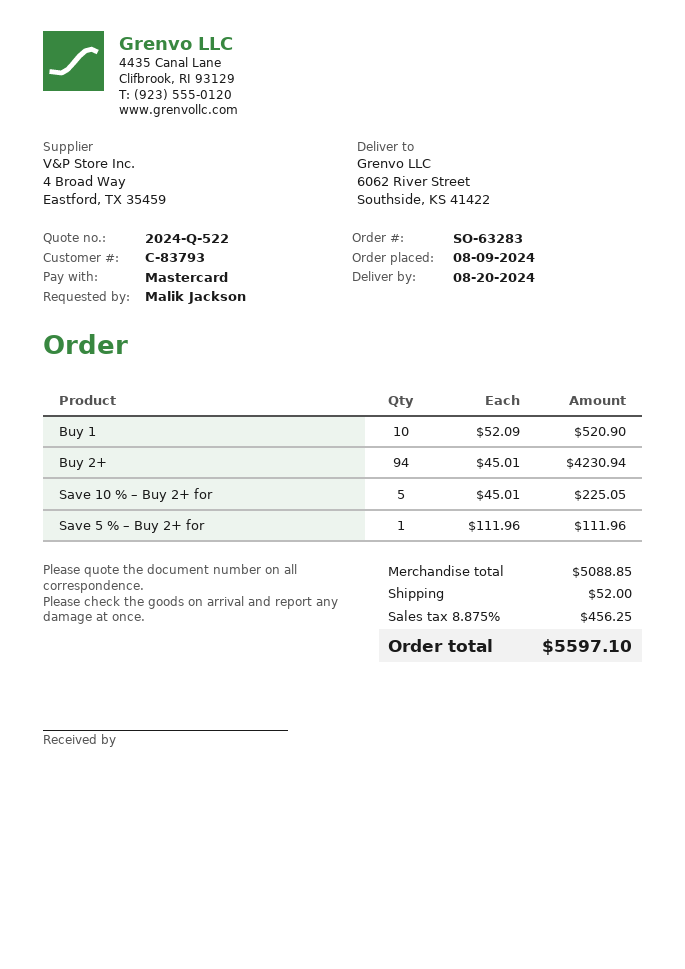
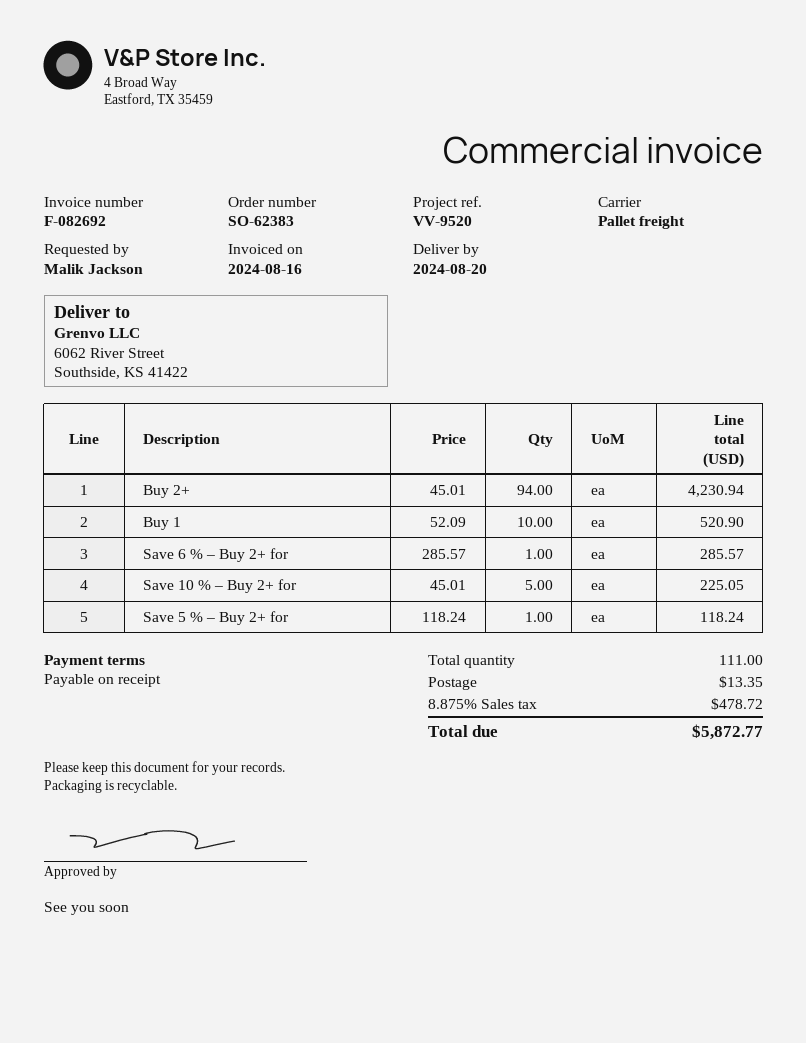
order number: SO-63283 -> SO-62383
Save 5 % – Buy 2+ for: 1 x 111.96 = 111.96 -> 1 x 118.24 = 118.24
Save 6 % – Buy 2+ for: none -> 1 x 285.57 = 285.57
shipping: 52.00 -> 13.35
tax: 8.875% = 456.25 -> 8.875% = 478.72
total: 5597.10 -> 5872.77

